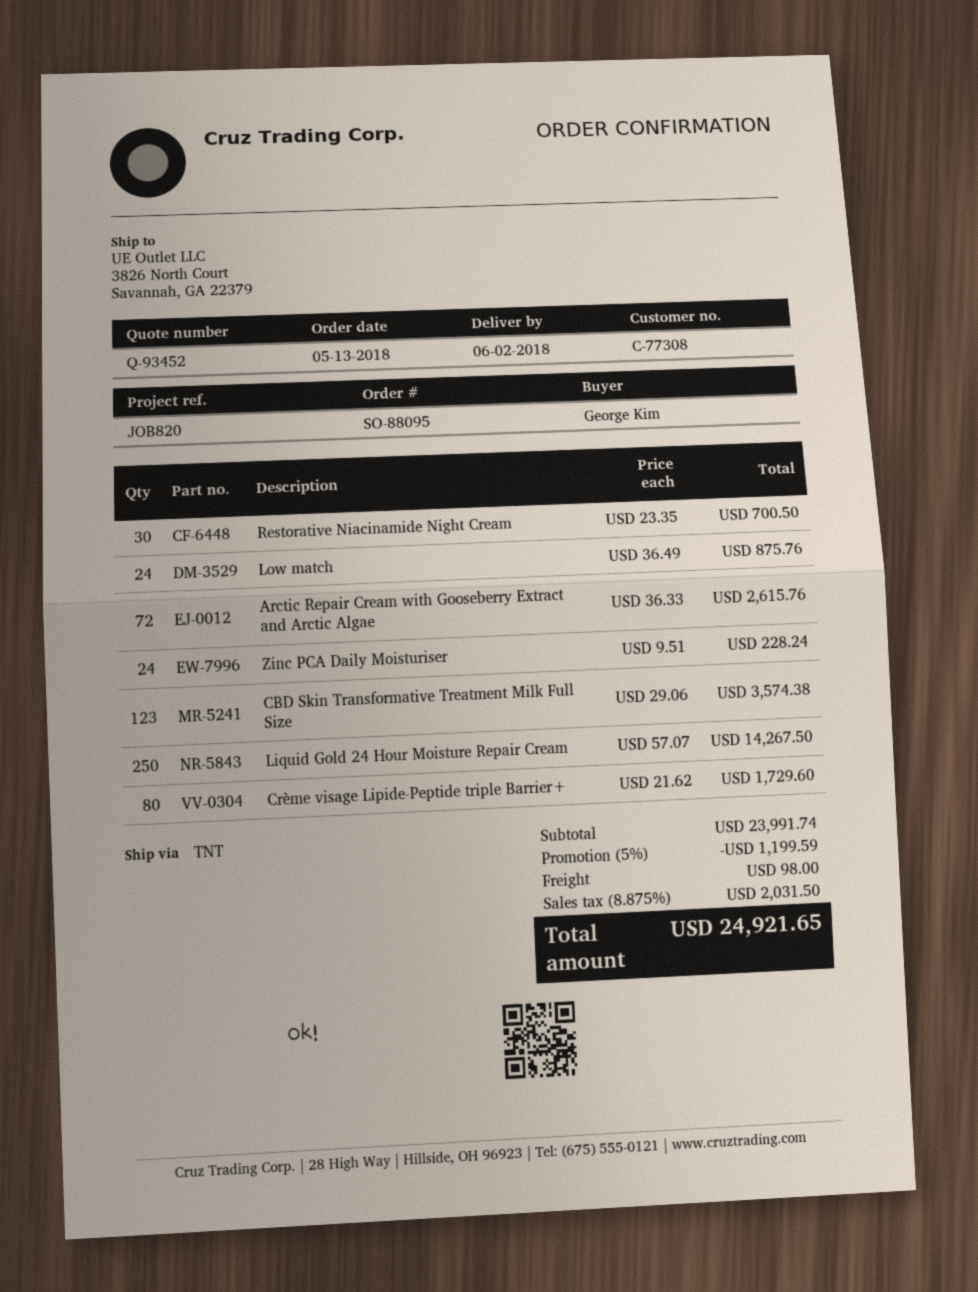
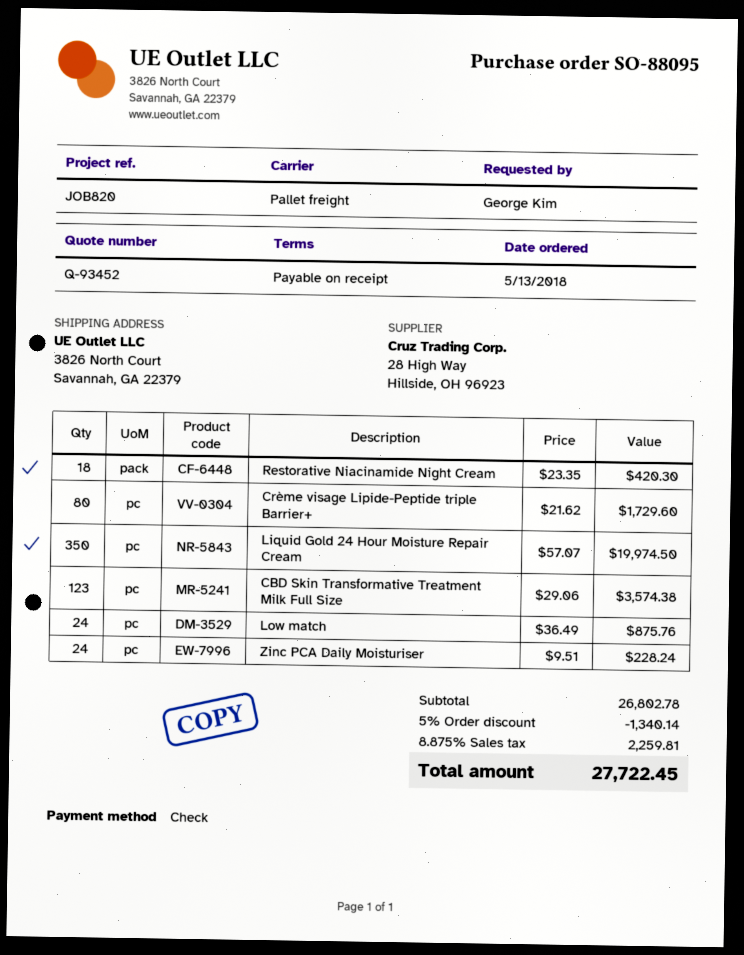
shipping method: TNT -> pallet freight
Restorative Niacinamide Night Cream: 30 x 23.35 = 700.50 -> 18 x 23.35 = 420.30
Arctic Repair Cream with Gooseberry Extract and Arctic Algae: 72 x 36.33 = 2615.76 -> none
Liquid Gold 24 Hour Moisture Repair Cream: 250 x 57.07 = 14267.50 -> 350 x 57.07 = 19974.50
subtotal: 23991.74 -> 26802.78
discount: 5% = 1199.59 -> 5% = 1340.14
shipping: 98.00 -> none
tax: 8.875% = 2031.50 -> 8.875% = 2259.81
total: 24921.65 -> 27722.45

